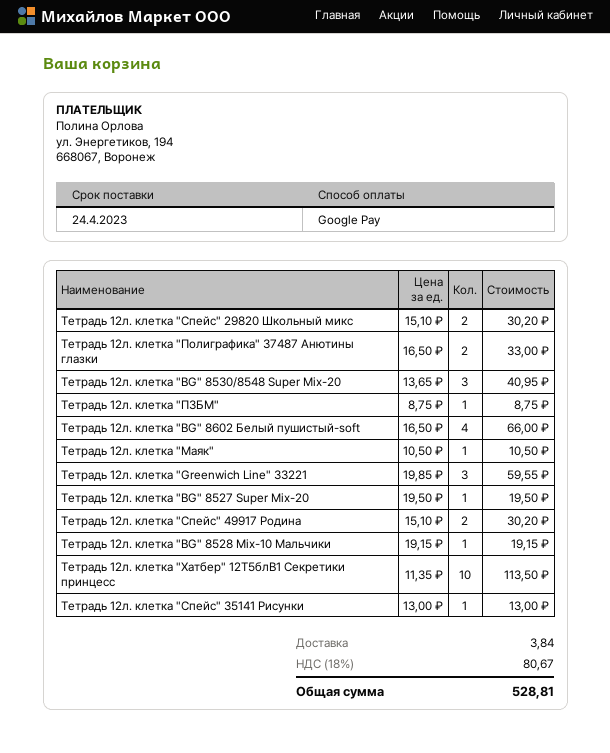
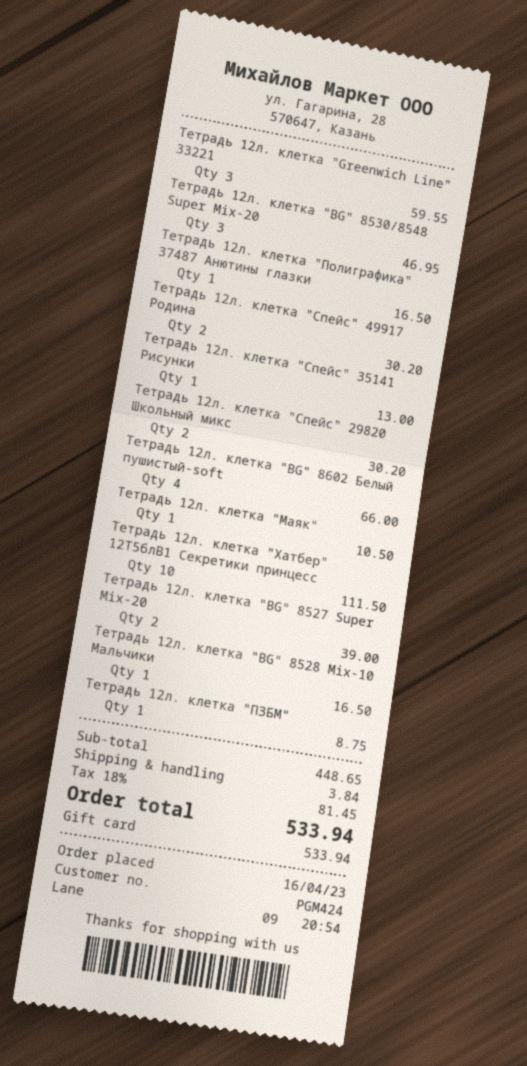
payment method: Google Pay -> gift card
Тетрадь 12л. клетка "Полиграфика" 37487 Анютины глазки: 2 for 33.00 -> 1 for 16.50
Тетрадь 12л. клетка "BG" 8530/8548 Super Mix-20: 3 for 40.95 -> 3 for 46.95
Тетрадь 12л. клетка "BG" 8527 Super Mix-20: 1 for 19.50 -> 2 for 39.00
Тетрадь 12л. клетка "BG" 8528 Mix-10 Мальчики: 1 for 19.15 -> 1 for 16.50
Тетрадь 12л. клетка "Хатбер" 12Т5блВ1 Секретики принцесс: 10 for 113.50 -> 10 for 111.50
tax: 18% = 80.67 -> 18% = 81.45
total: 528.81 -> 533.94

